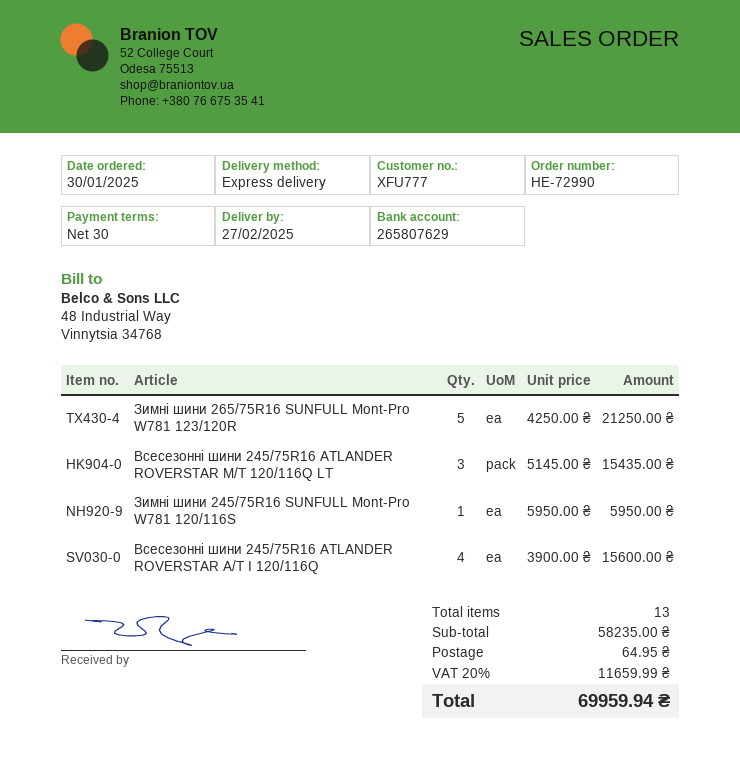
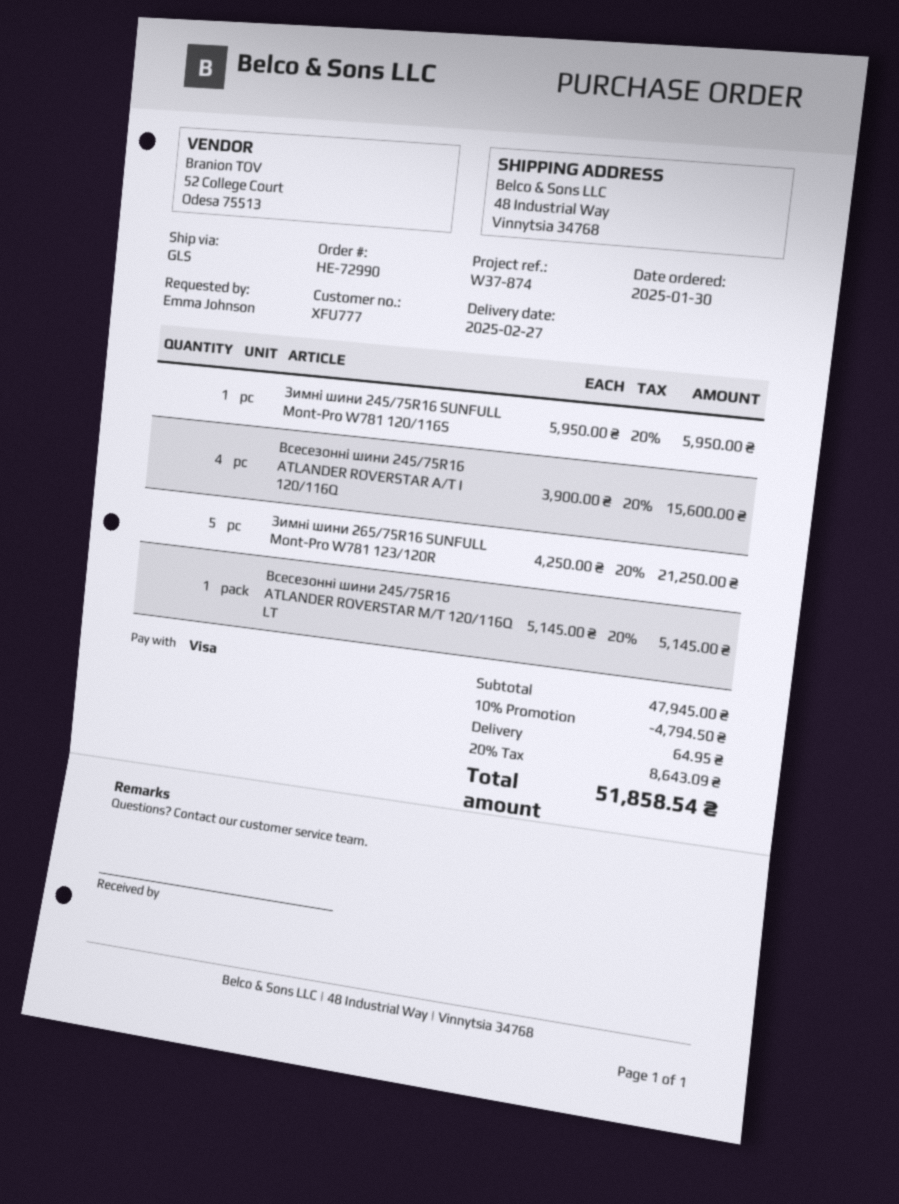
shipping method: express -> GLS
Всесезонні шини 245/75R16 ATLANDER ROVERSTAR M/T 120/116Q LT: 3 x 5145.00 = 15435.00 -> 1 x 5145.00 = 5145.00
subtotal: 58235.00 -> 47945.00
discount: none -> 10% = 4794.50
tax: 20% = 11659.99 -> 20% = 8643.09
total: 69959.94 -> 51858.54

